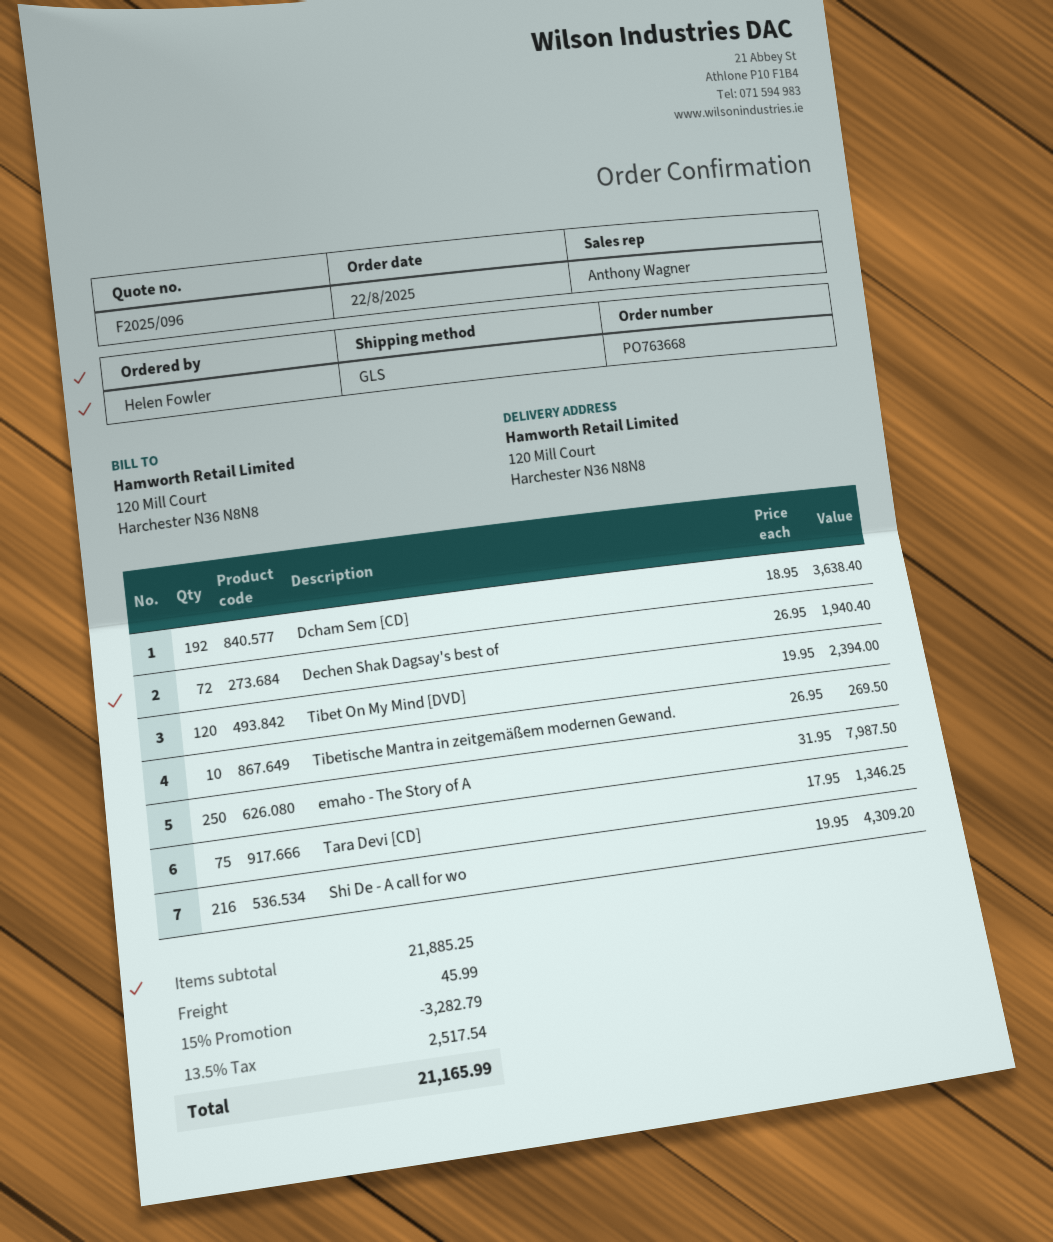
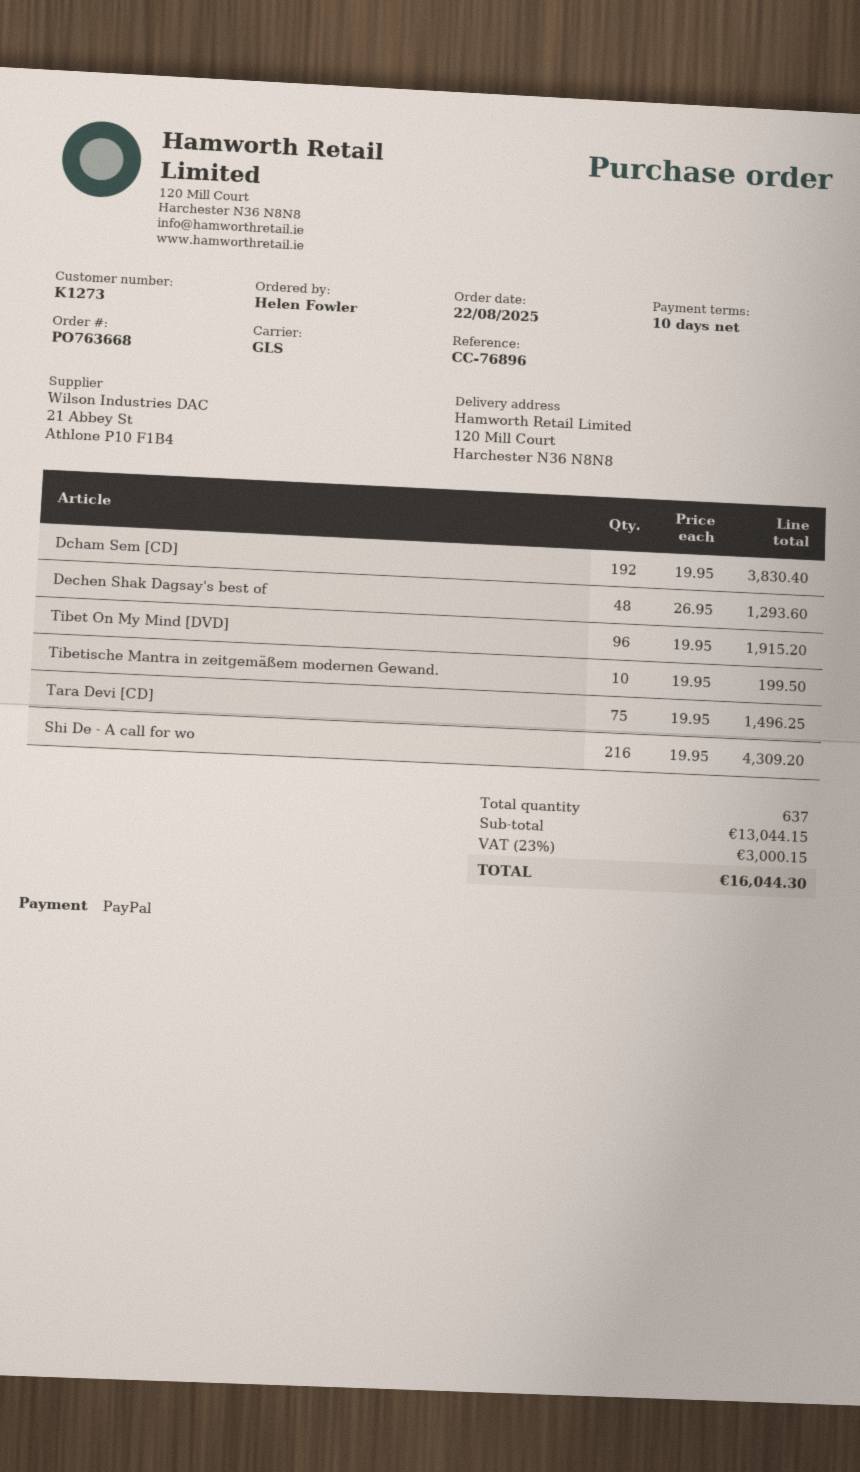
Dcham Sem [CD]: 192 x 18.95 = 3638.40 -> 192 x 19.95 = 3830.40
Dechen Shak Dagsay's best of: 72 x 26.95 = 1940.40 -> 48 x 26.95 = 1293.60
Tibet On My Mind [DVD]: 120 x 19.95 = 2394.00 -> 96 x 19.95 = 1915.20
Tibetische Mantra in zeitgemäßem modernen Gewand.: 10 x 26.95 = 269.50 -> 10 x 19.95 = 199.50
emaho - The Story of A: 250 x 31.95 = 7987.50 -> none
Tara Devi [CD]: 75 x 17.95 = 1346.25 -> 75 x 19.95 = 1496.25
subtotal: 21885.25 -> 13044.15
discount: 15% = 3282.79 -> none
shipping: 45.99 -> none
tax: 13.5% = 2517.54 -> 23% = 3000.15
total: 21165.99 -> 16044.30

